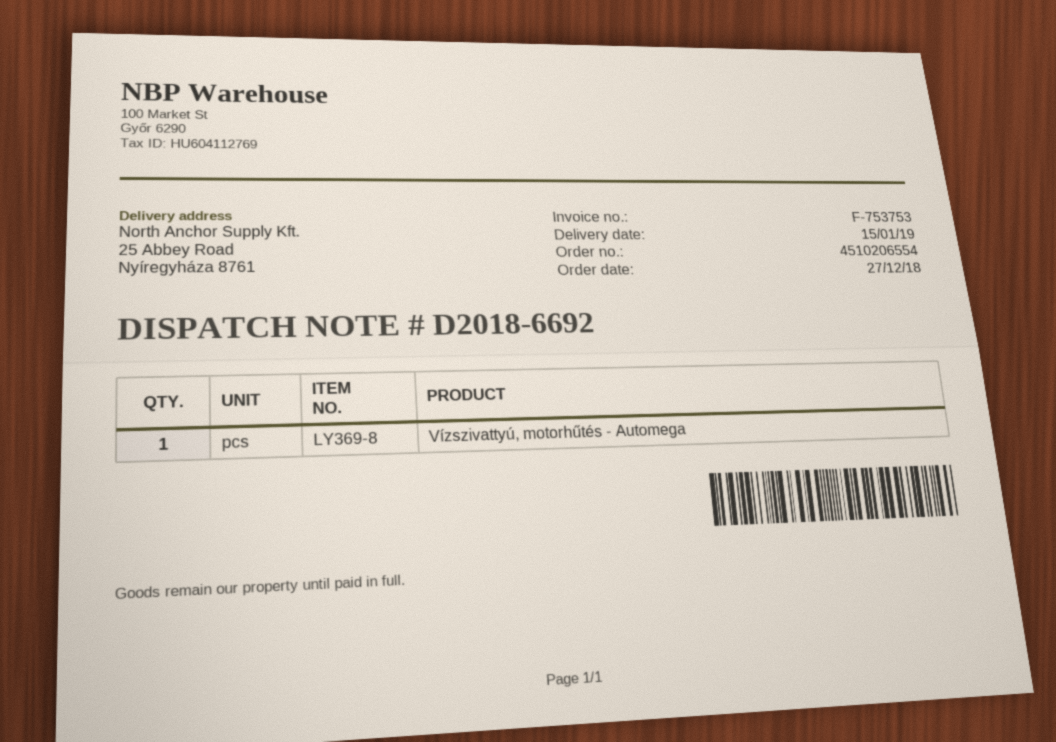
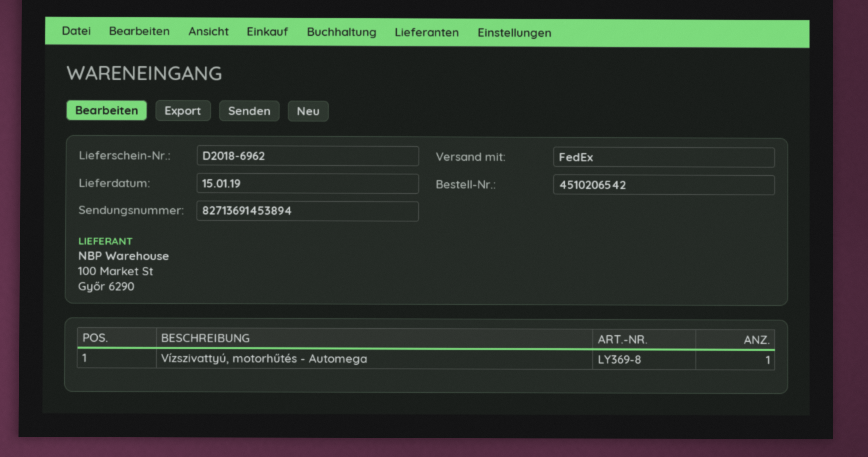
order number: 4510206554 -> 4510206542
delivery note number: D2018-6692 -> D2018-6962

